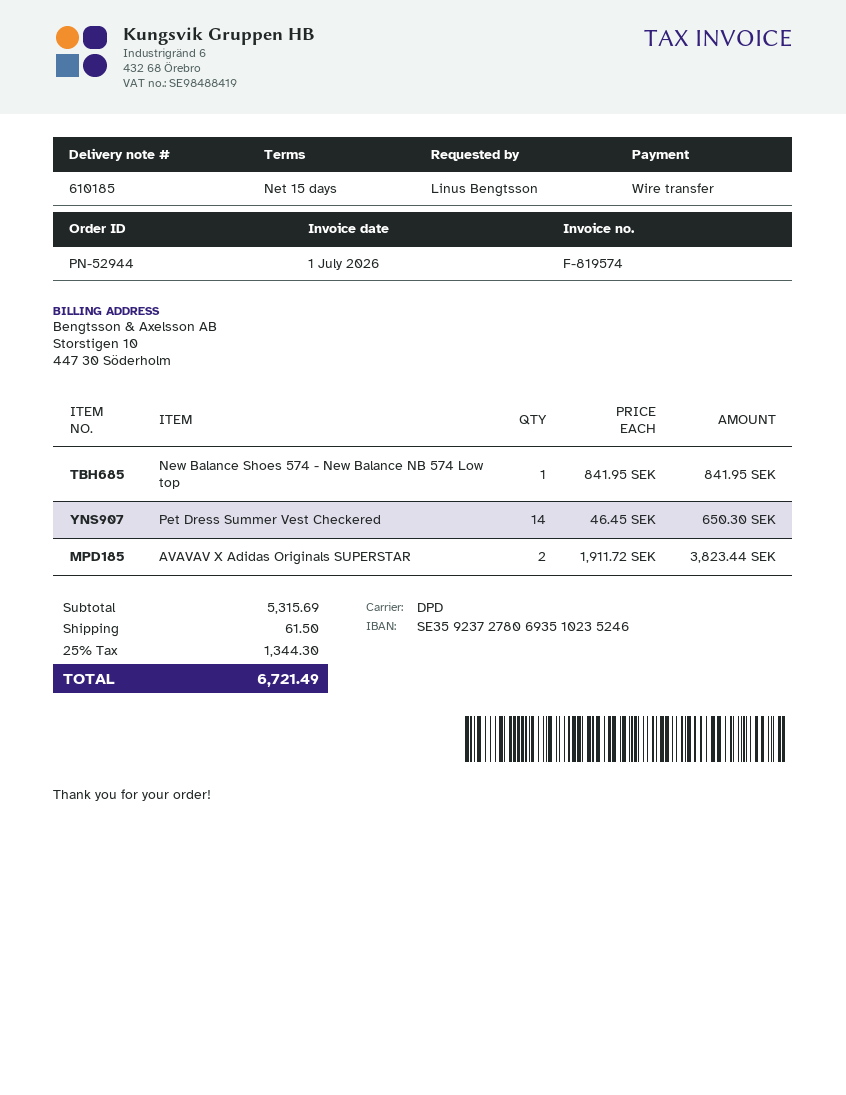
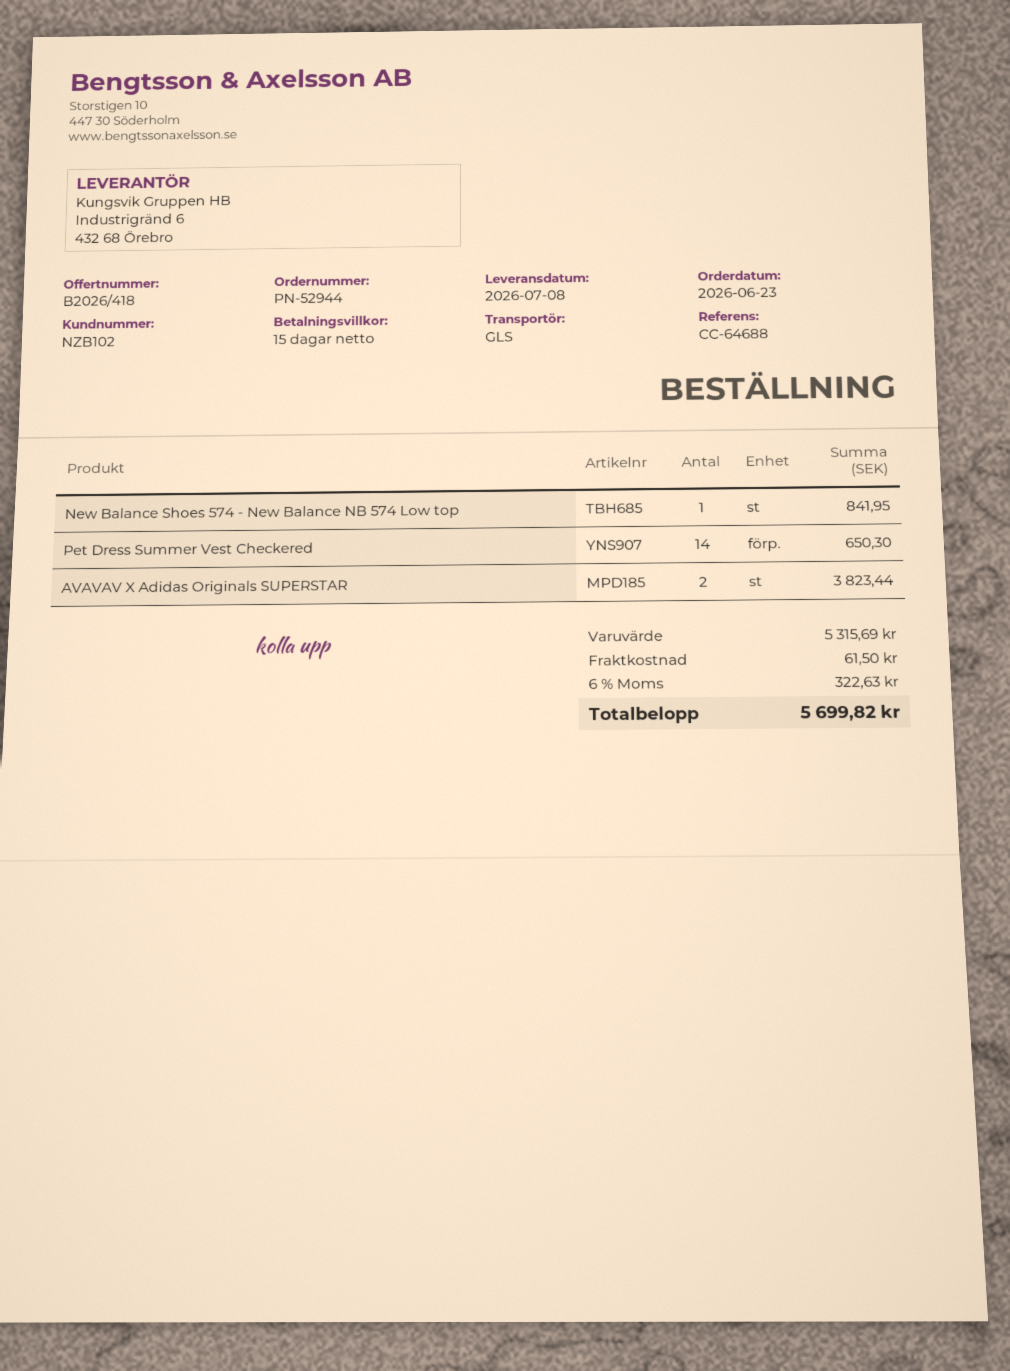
shipping method: DPD -> GLS
tax: 25% = 1344.30 -> 6% = 322.63
total: 6721.49 -> 5699.82

